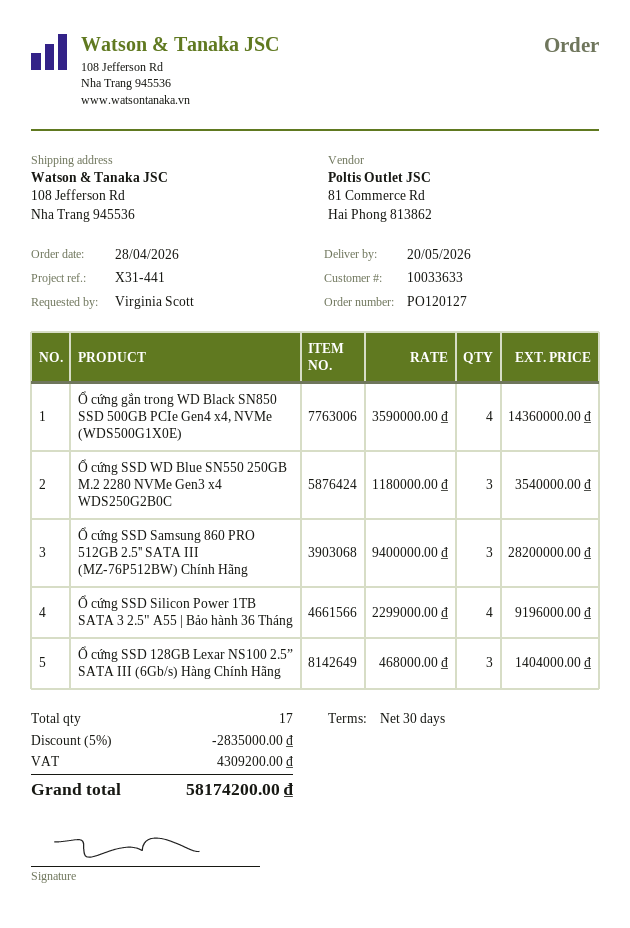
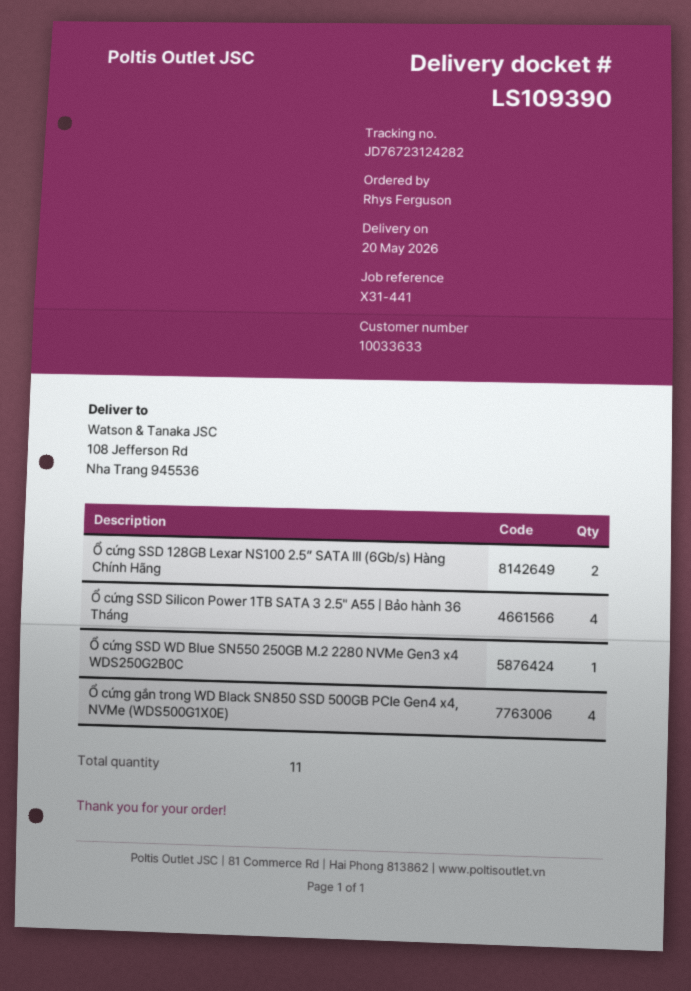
ordered by: Virginia Scott -> Rhys Ferguson
Ổ cứng SSD WD Blue SN550 250GB M.2 2280 NVMe Gen3 x4 WDS250G2B0C: 3 -> 1
Ổ cứng SSD Samsung 860 PRO 512GB 2.5'' SATA III (MZ-76P512BW) Chính Hãng: 3 -> none
Ổ cứng SSD 128GB Lexar NS100 2.5” SATA III (6Gb/s) Hàng Chính Hãng: 3 -> 2
total quantity: 17 -> 11

